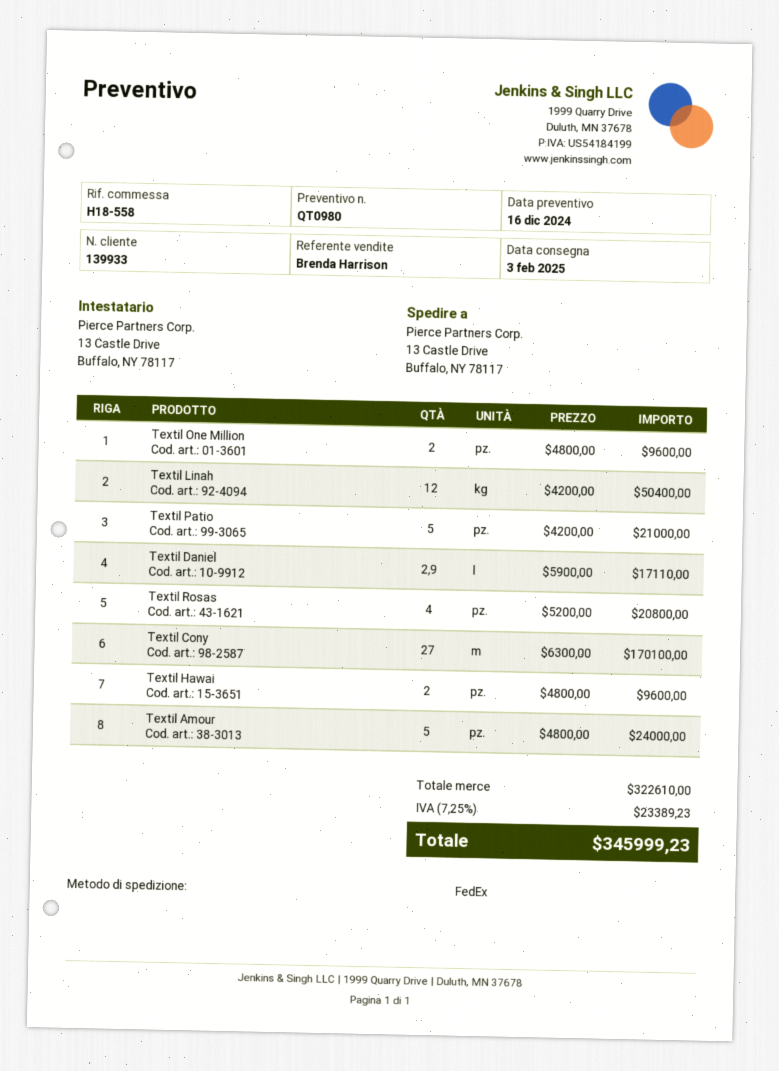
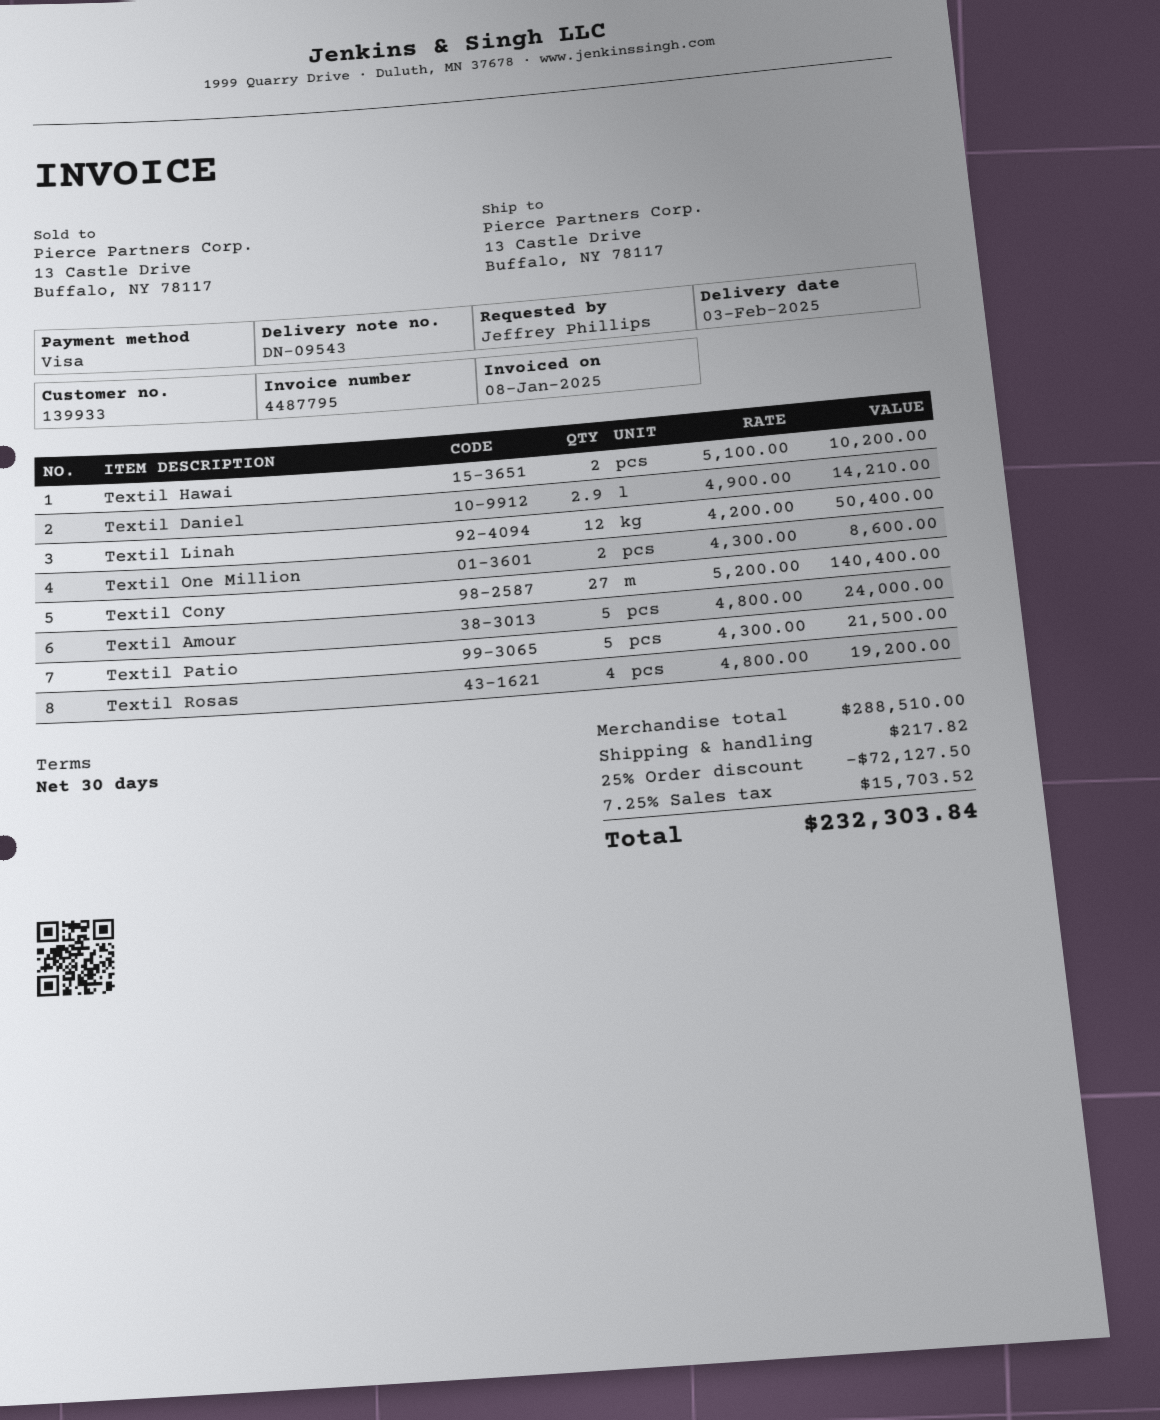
Textil One Million: 2 x 4800.00 = 9600.00 -> 2 x 4300.00 = 8600.00
Textil Patio: 5 x 4200.00 = 21000.00 -> 5 x 4300.00 = 21500.00
Textil Daniel: 2.9 x 5900.00 = 17110.00 -> 2.9 x 4900.00 = 14210.00
Textil Rosas: 4 x 5200.00 = 20800.00 -> 4 x 4800.00 = 19200.00
Textil Cony: 27 x 6300.00 = 170100.00 -> 27 x 5200.00 = 140400.00
Textil Hawai: 2 x 4800.00 = 9600.00 -> 2 x 5100.00 = 10200.00
subtotal: 322610.00 -> 288510.00
discount: none -> 25% = 72127.50
shipping: none -> 217.82
tax: 7.25% = 23389.23 -> 7.25% = 15703.52
total: 345999.23 -> 232303.84

